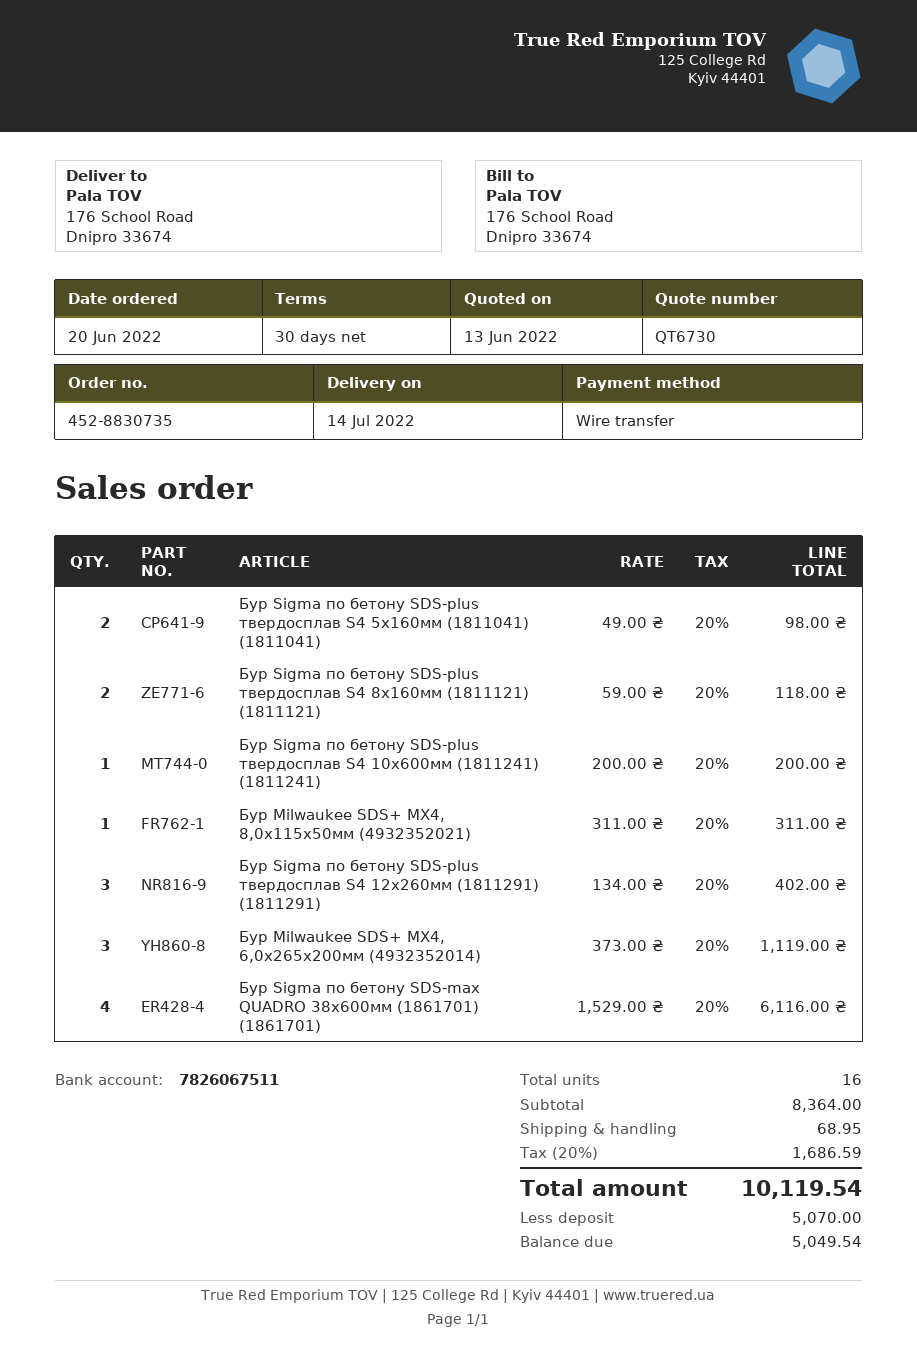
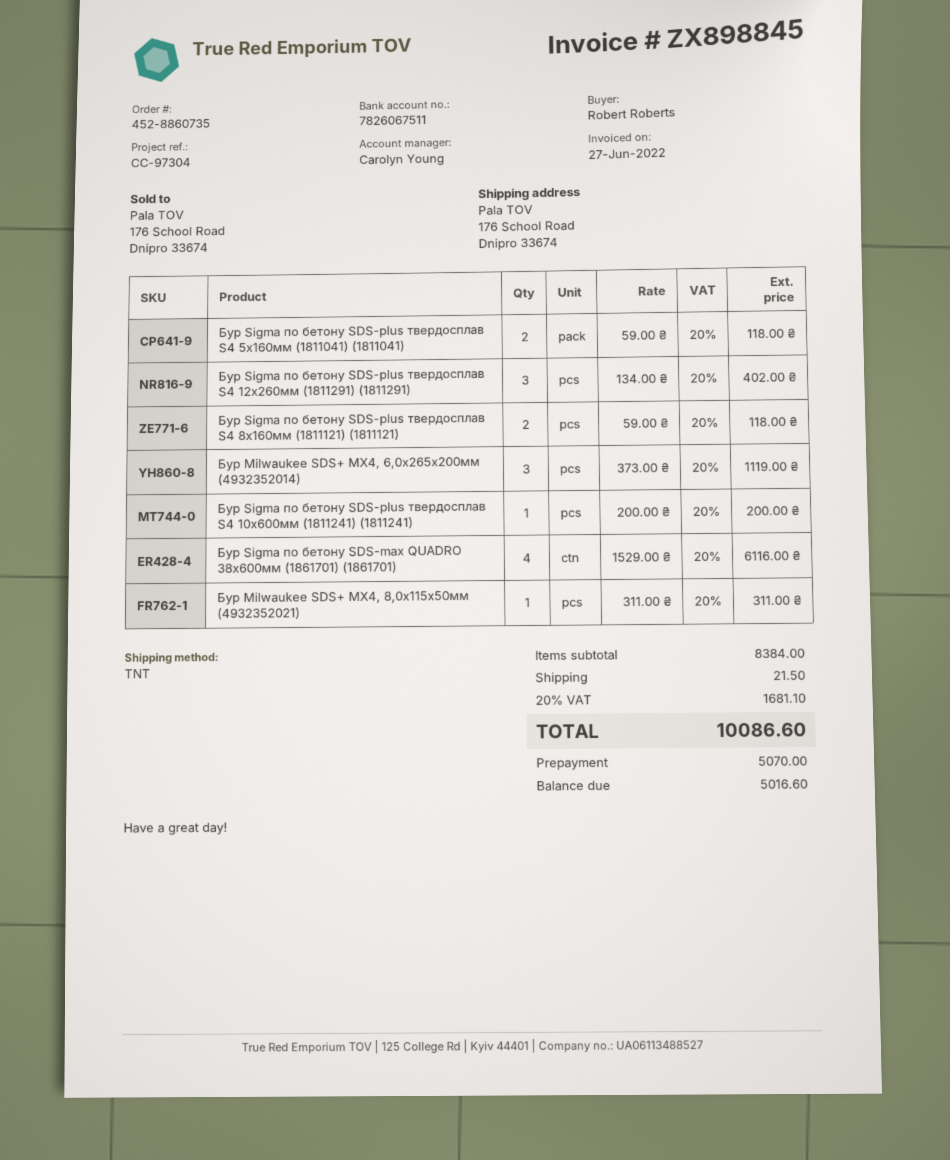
order number: 452-8830735 -> 452-8860735
Бур Sigma по бетону SDS-plus твердосплав S4 5x160мм (1811041) (1811041): 2 x 49.00 = 98.00 -> 2 x 59.00 = 118.00
subtotal: 8364.00 -> 8384.00
shipping: 68.95 -> 21.50
tax: 20% = 1686.59 -> 20% = 1681.10
total: 10119.54 -> 10086.60
balance: 5049.54 -> 5016.60

